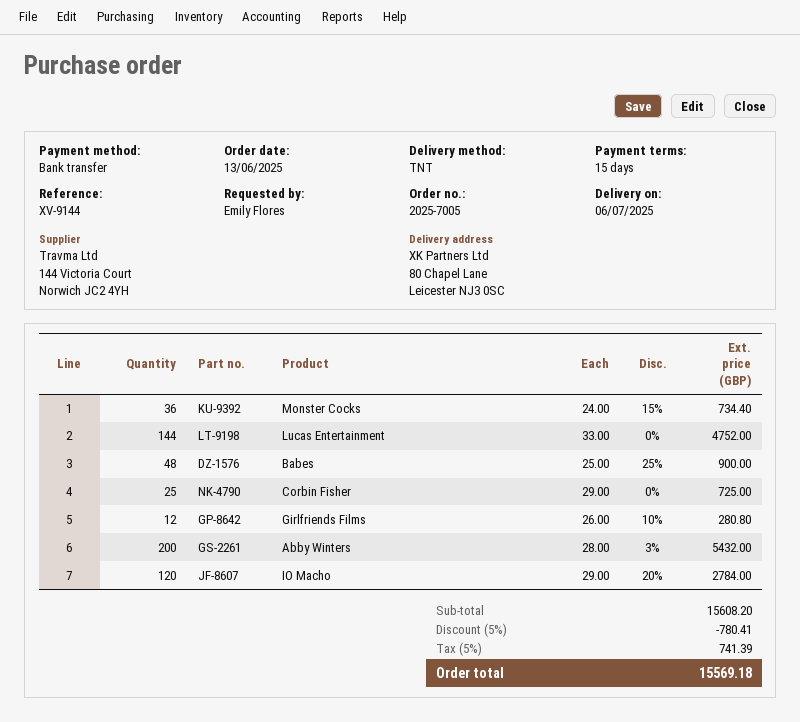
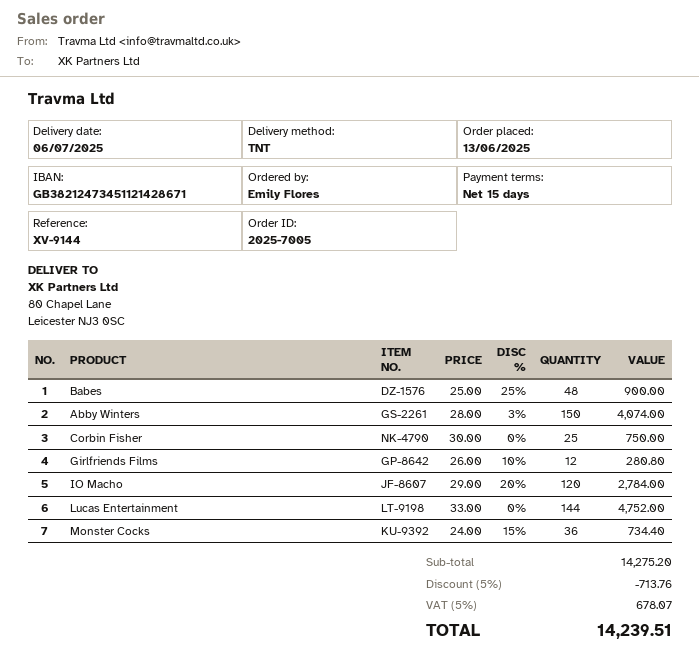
Corbin Fisher: 25 x 29.00 = 725.00 -> 25 x 30.00 = 750.00
Abby Winters: 200 x 28.00 - 3% = 5432.00 -> 150 x 28.00 - 3% = 4074.00
subtotal: 15608.20 -> 14275.20
discount: 5% = 780.41 -> 5% = 713.76
tax: 5% = 741.39 -> 5% = 678.07
total: 15569.18 -> 14239.51

